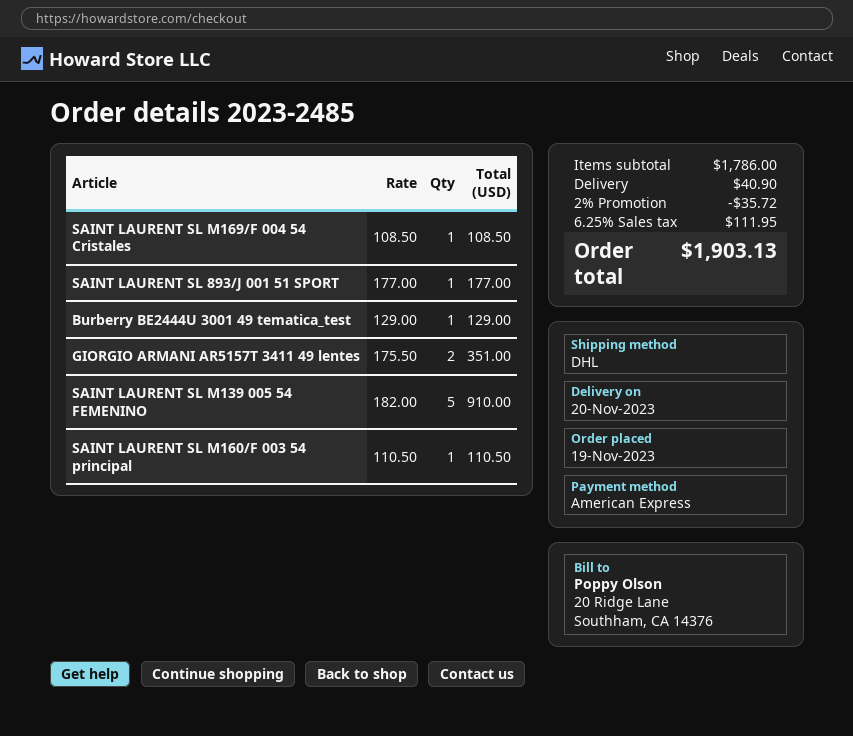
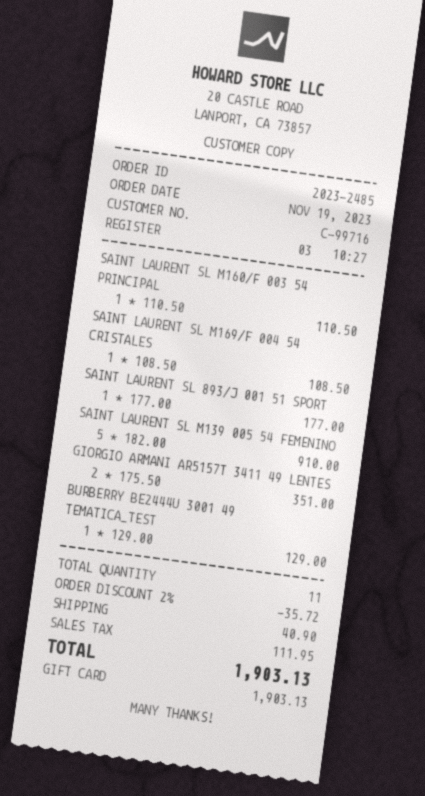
payment method: American Express -> gift card

